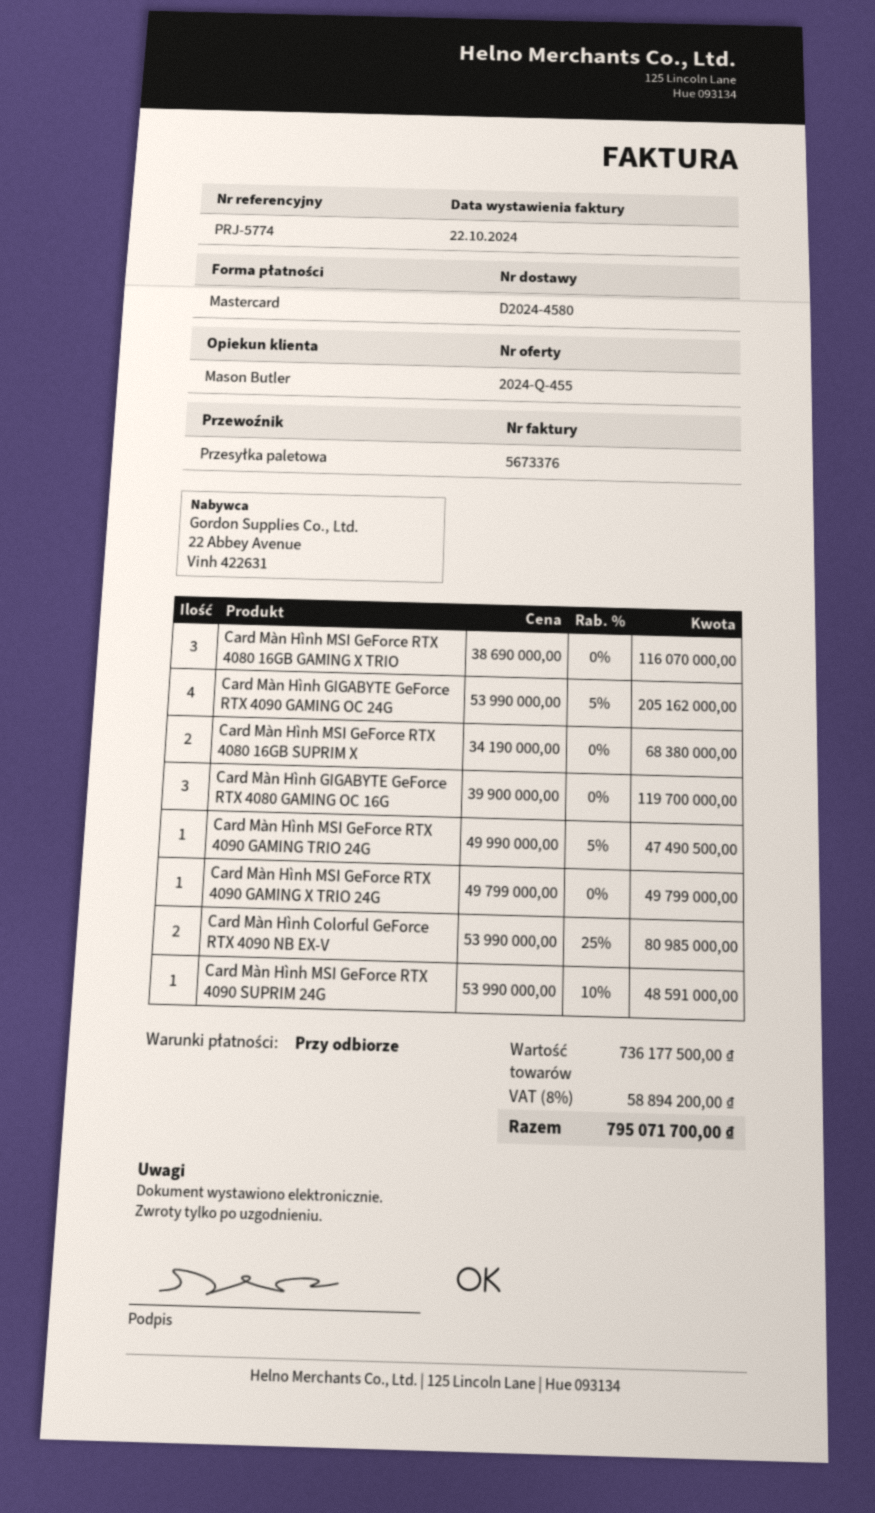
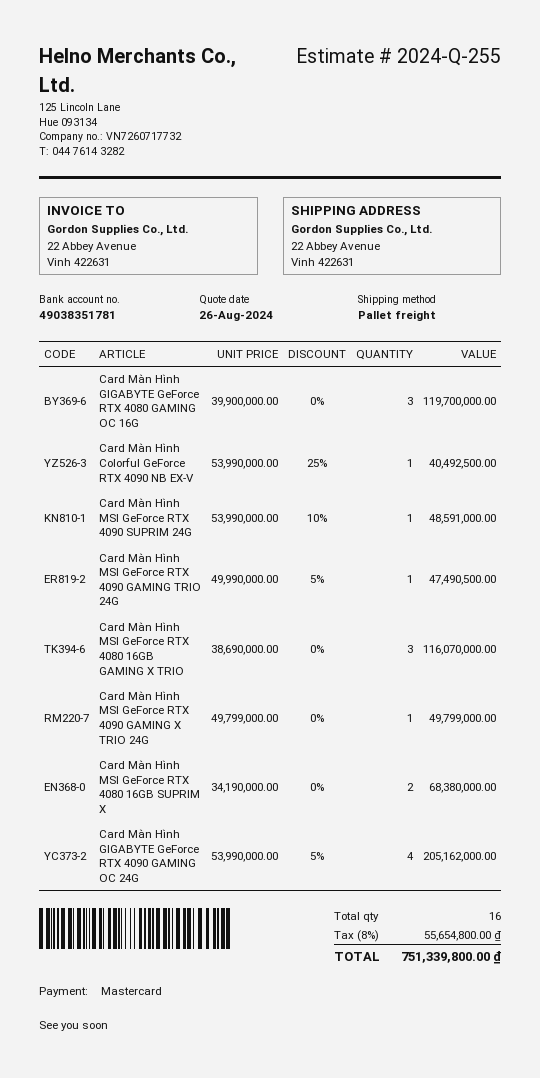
quote number: 2024-Q-455 -> 2024-Q-255
Card Màn Hình Colorful GeForce RTX 4090 NB EX-V: 2 x 53990000.00 - 25% = 80985000.00 -> 1 x 53990000.00 - 25% = 40492500.00
tax: 8% = 58894200.00 -> 8% = 55654800.00
total: 795071700.00 -> 751339800.00

